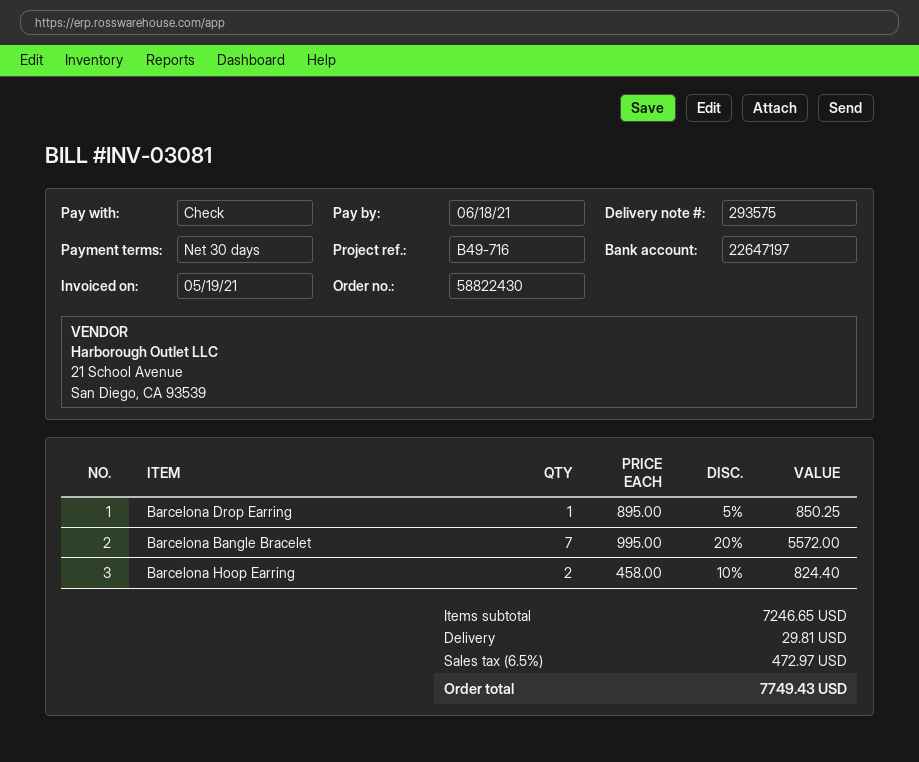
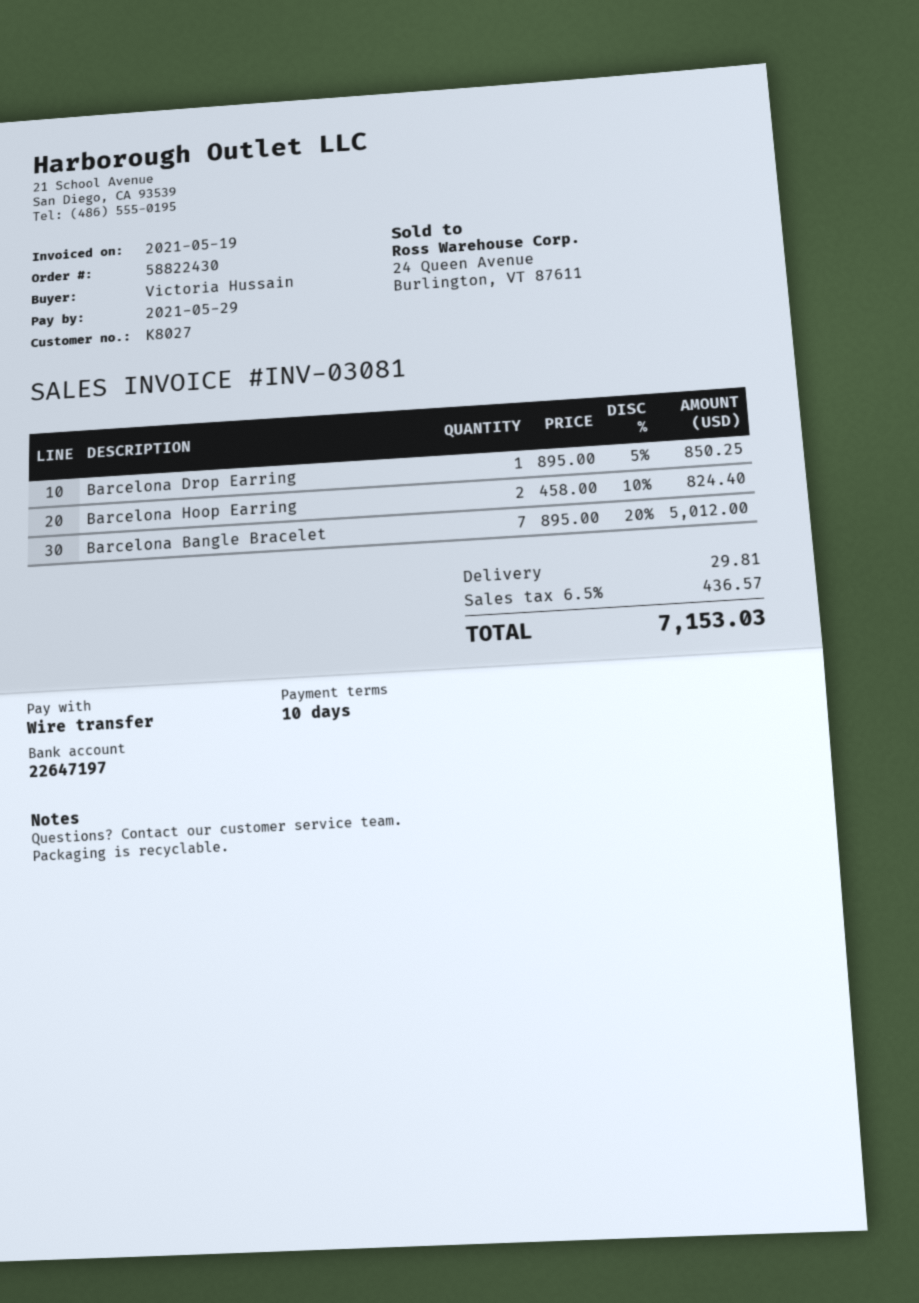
payment terms: 30 days -> 10 days
due date: 2021-06-18 -> 2021-05-29
payment method: cheque -> bank transfer
Barcelona Bangle Bracelet: 7 x 995.00 - 20% = 5572.00 -> 7 x 895.00 - 20% = 5012.00
tax: 6.5% = 472.97 -> 6.5% = 436.57
total: 7749.43 -> 7153.03

